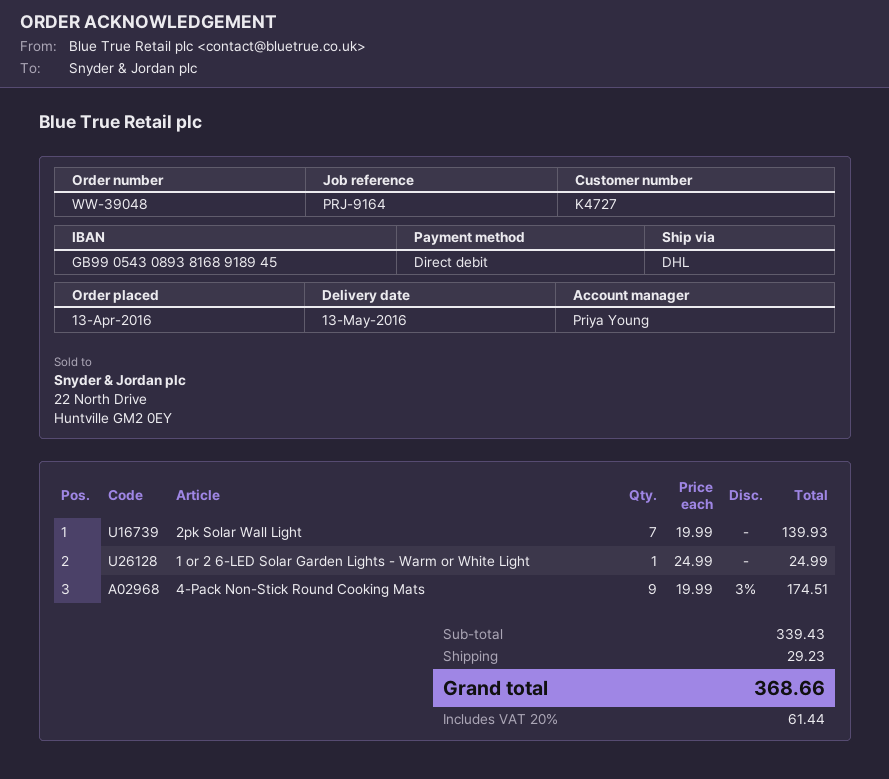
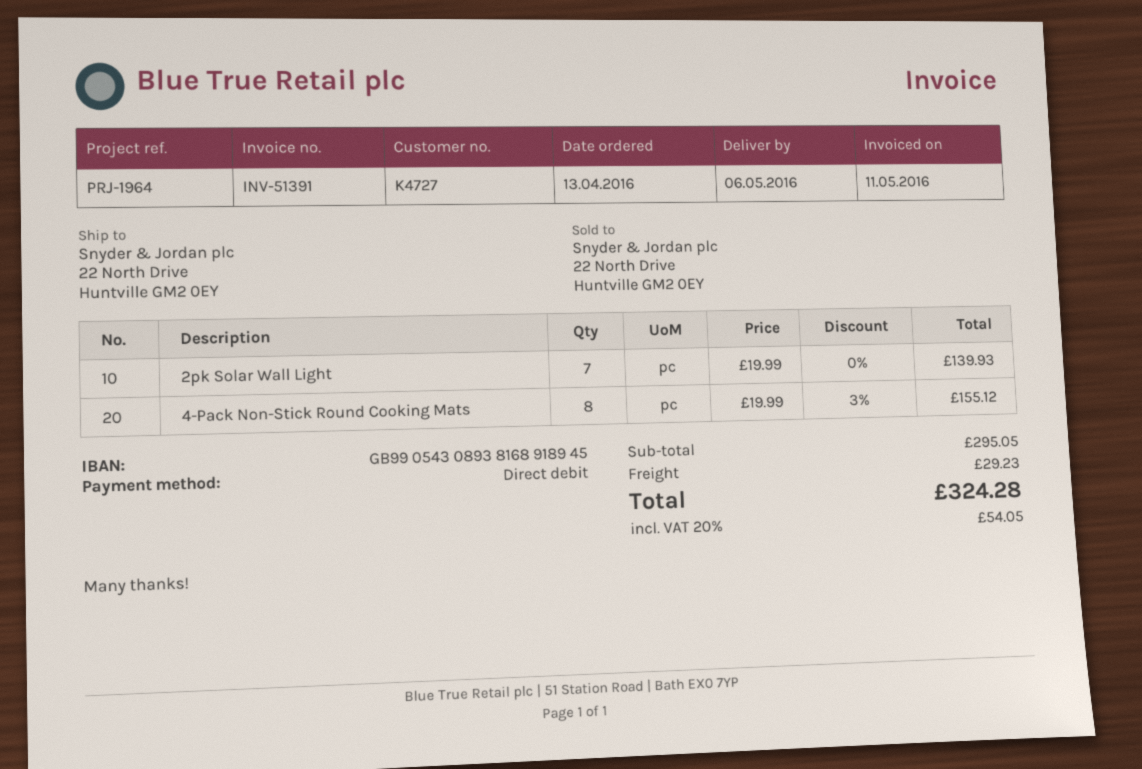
delivery date: 2016-05-13 -> 2016-05-06
reference: PRJ-9164 -> PRJ-1964
1 or 2 6-LED Solar Garden Lights - Warm or White Light: 1 x 24.99 = 24.99 -> none
4-Pack Non-Stick Round Cooking Mats: 9 x 19.99 - 3% = 174.51 -> 8 x 19.99 - 3% = 155.12
subtotal: 339.43 -> 295.05
tax: 20% = 61.44 -> 20% = 54.05
total: 368.66 -> 324.28

